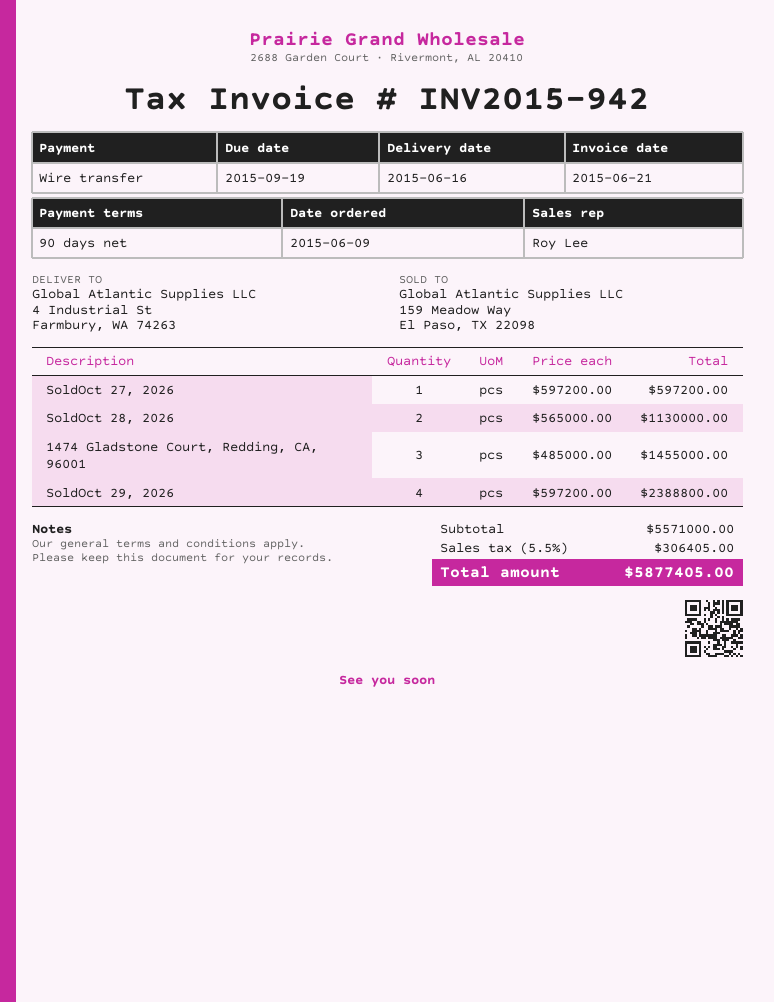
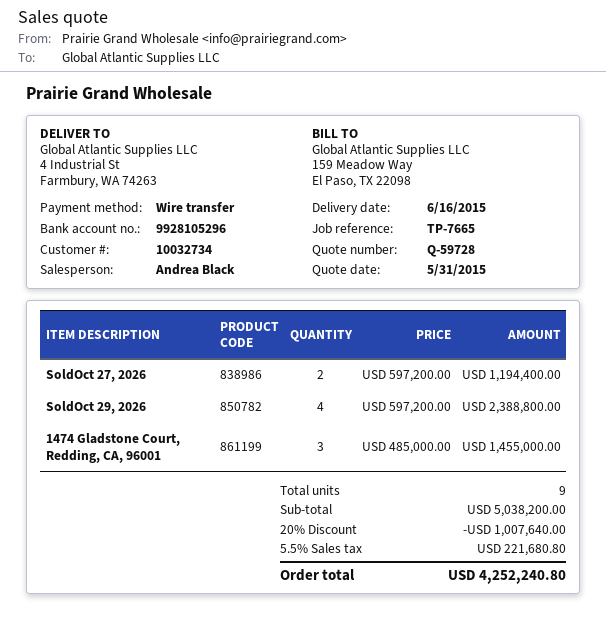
sales rep: Roy Lee -> Andrea Black
SoldOct 27, 2026: 1 x 597200.00 = 597200.00 -> 2 x 597200.00 = 1194400.00
SoldOct 28, 2026: 2 x 565000.00 = 1130000.00 -> none
subtotal: 5571000.00 -> 5038200.00
discount: none -> 20% = 1007640.00
tax: 5.5% = 306405.00 -> 5.5% = 221680.80
total: 5877405.00 -> 4252240.80

